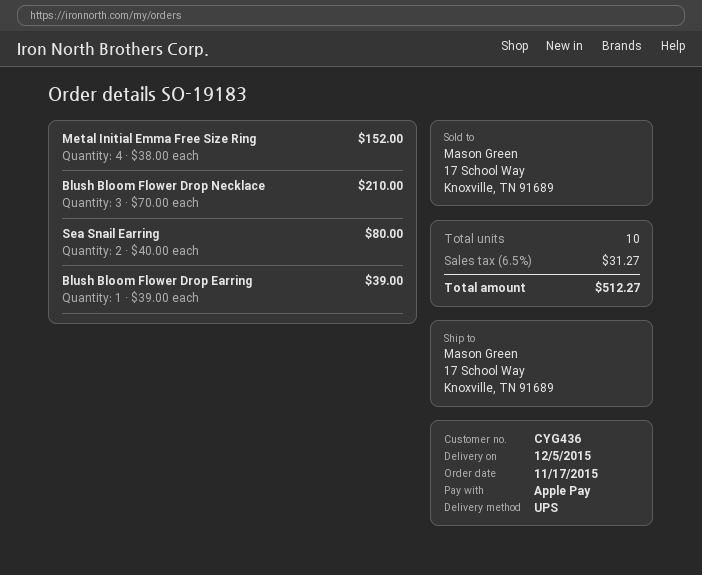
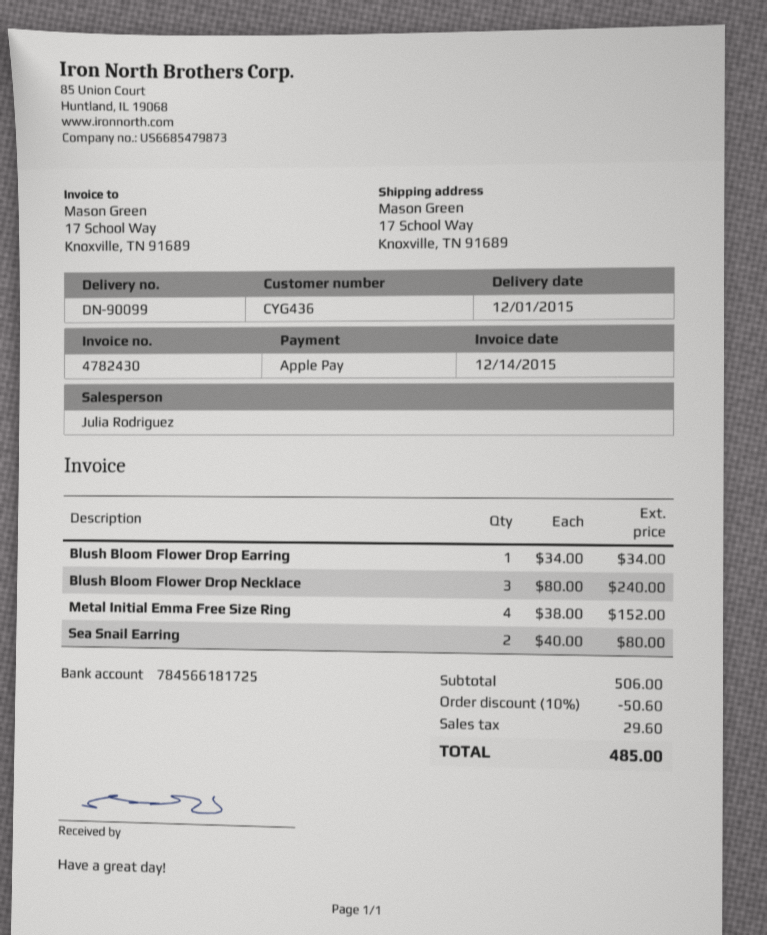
delivery date: 2015-12-05 -> 2015-12-01
Blush Bloom Flower Drop Necklace: 3 x 70.00 = 210.00 -> 3 x 80.00 = 240.00
Blush Bloom Flower Drop Earring: 1 x 39.00 = 39.00 -> 1 x 34.00 = 34.00
discount: none -> 10% = 50.60
tax: 31.27 -> 29.60
total: 512.27 -> 485.00

